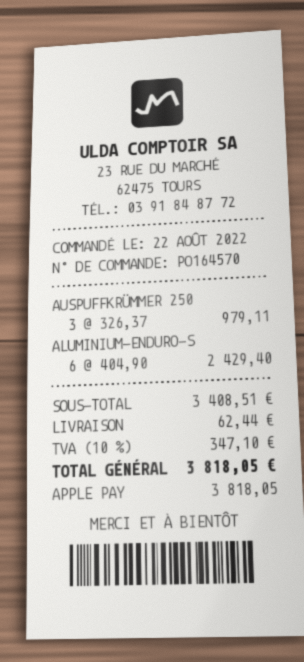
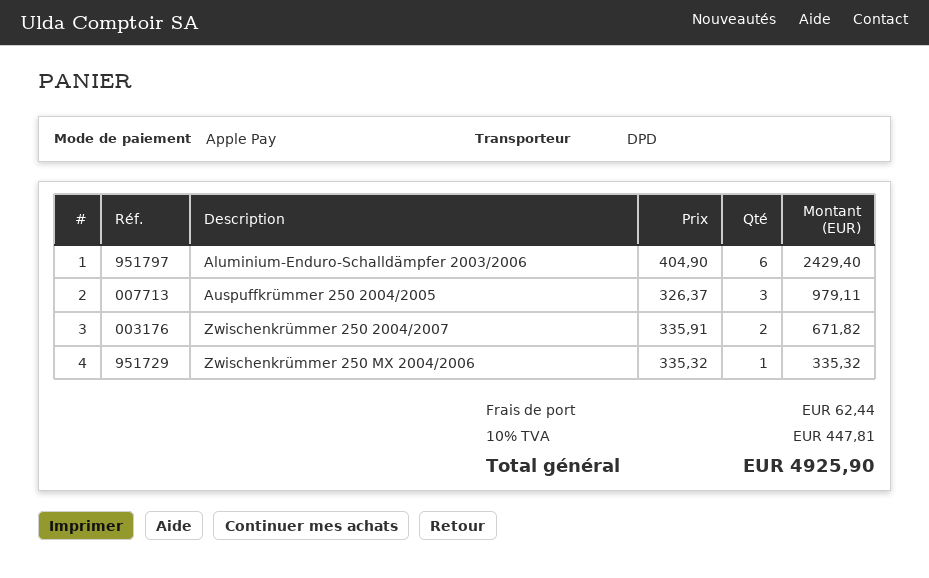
Zwischenkrümmer 250 2004/2007: none -> 2 x 335.91 = 671.82
Zwischenkrümmer 250 MX 2004/2006: none -> 1 x 335.32 = 335.32
tax: 10% = 347.10 -> 10% = 447.81
total: 3818.05 -> 4925.90

